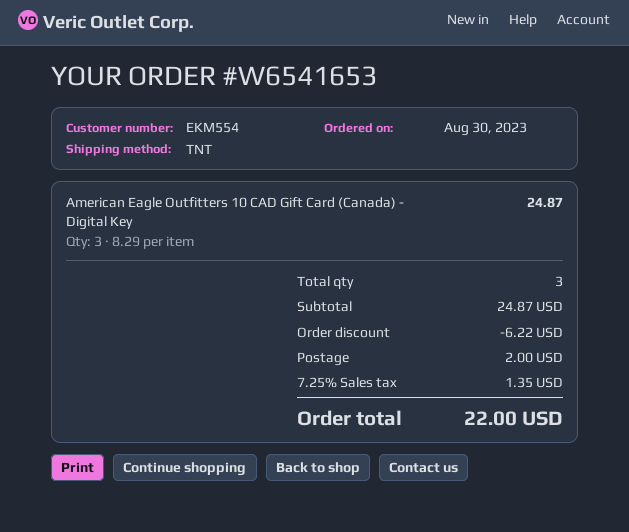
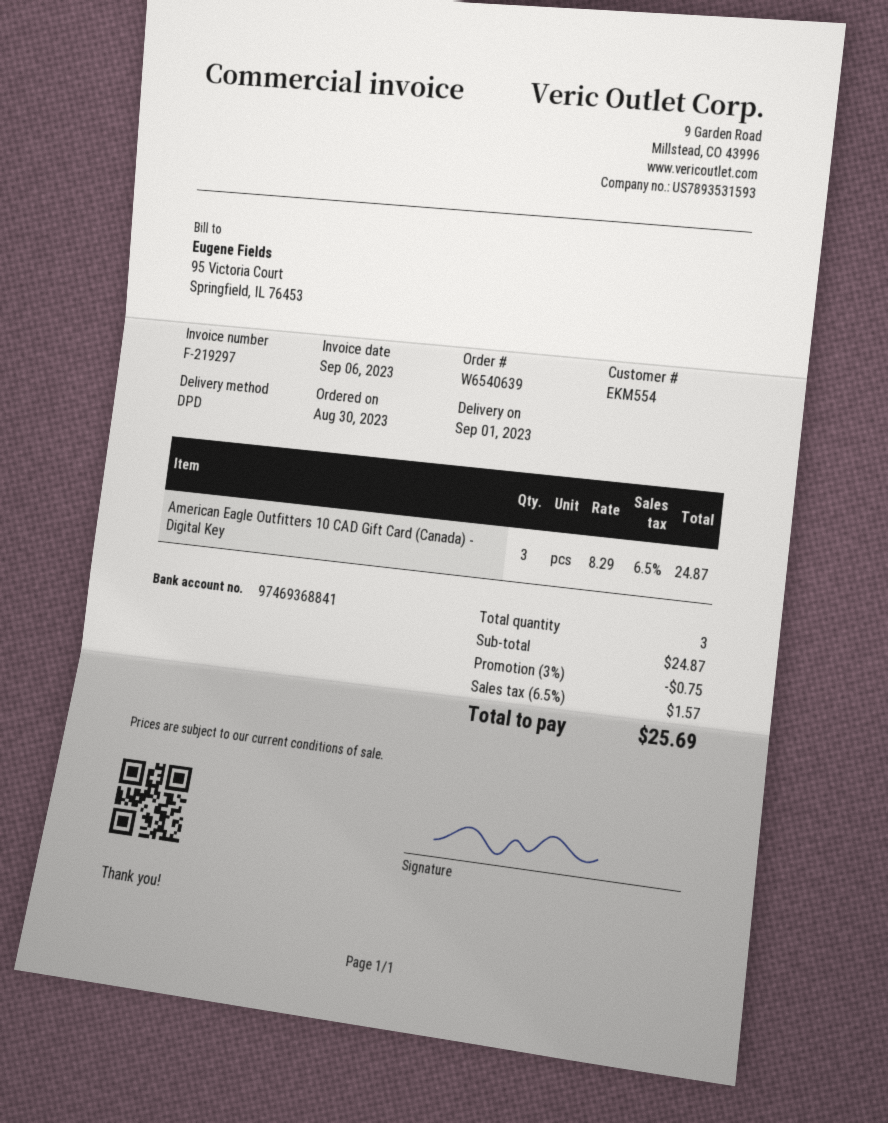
order number: W6541653 -> W6540639
shipping method: TNT -> DPD
discount: 6.22 -> 0.75
shipping: 2.00 -> none
tax: 7.25% = 1.35 -> 6.5% = 1.57
total: 22.00 -> 25.69

